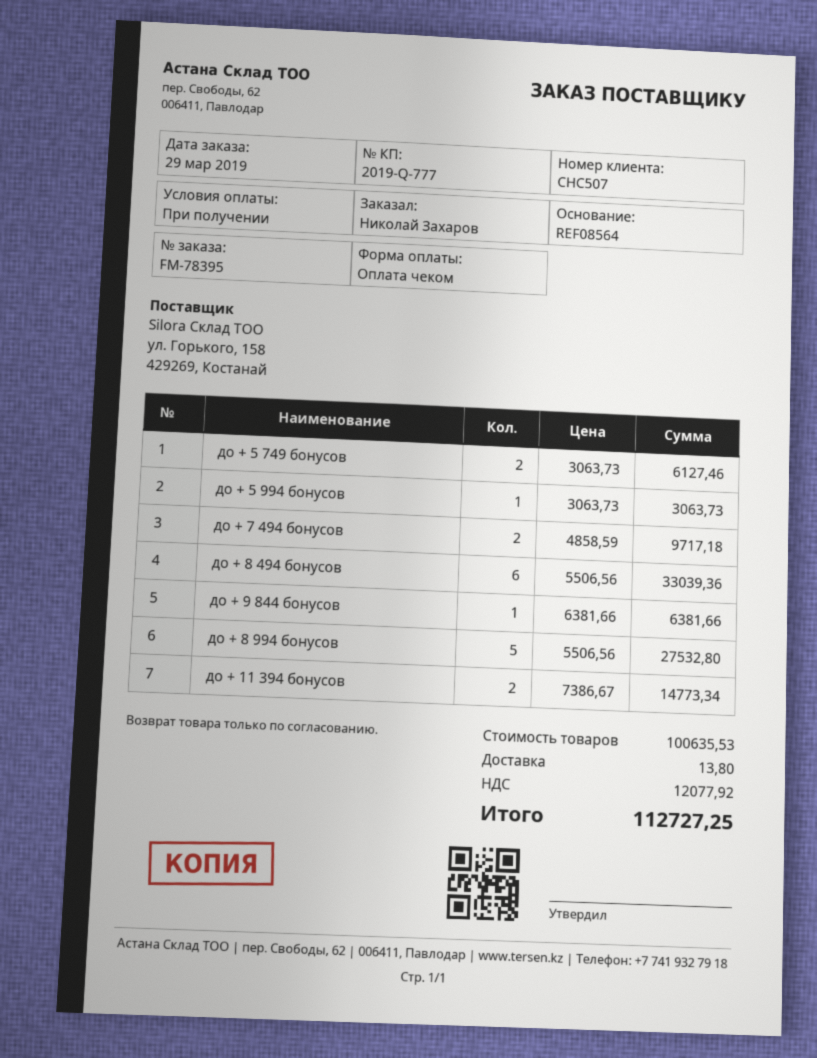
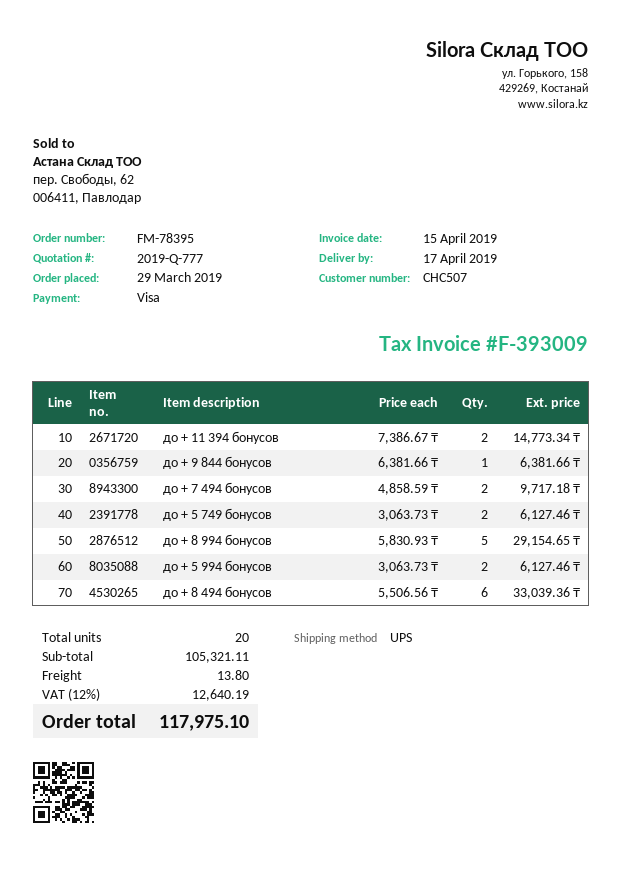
payment method: cheque -> Visa
до + 5 994 бонусов: 1 x 3063.73 = 3063.73 -> 2 x 3063.73 = 6127.46
до + 8 994 бонусов: 5 x 5506.56 = 27532.80 -> 5 x 5830.93 = 29154.65
subtotal: 100635.53 -> 105321.11
tax: 12077.92 -> 12640.19
total: 112727.25 -> 117975.10

